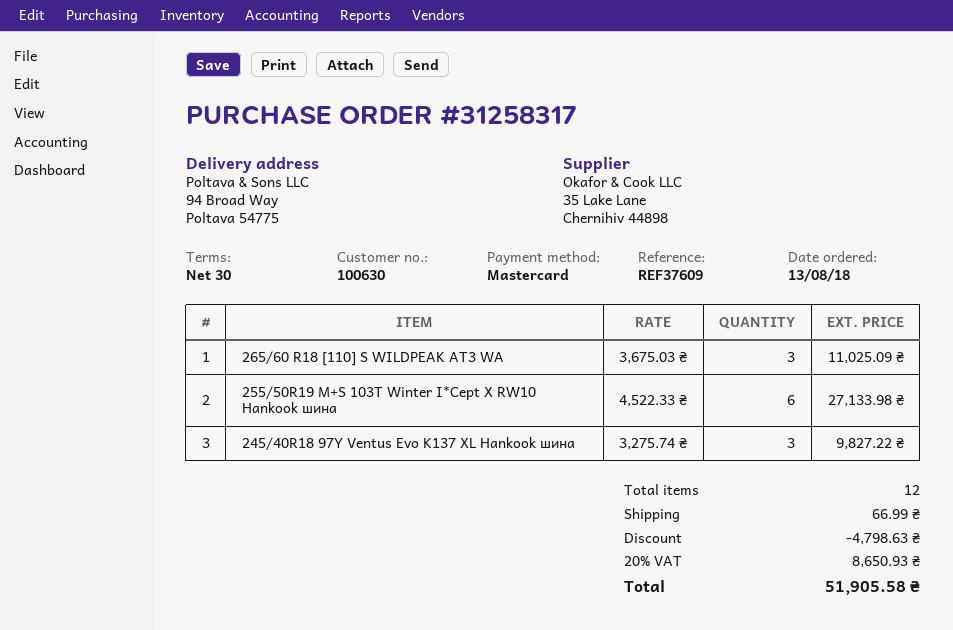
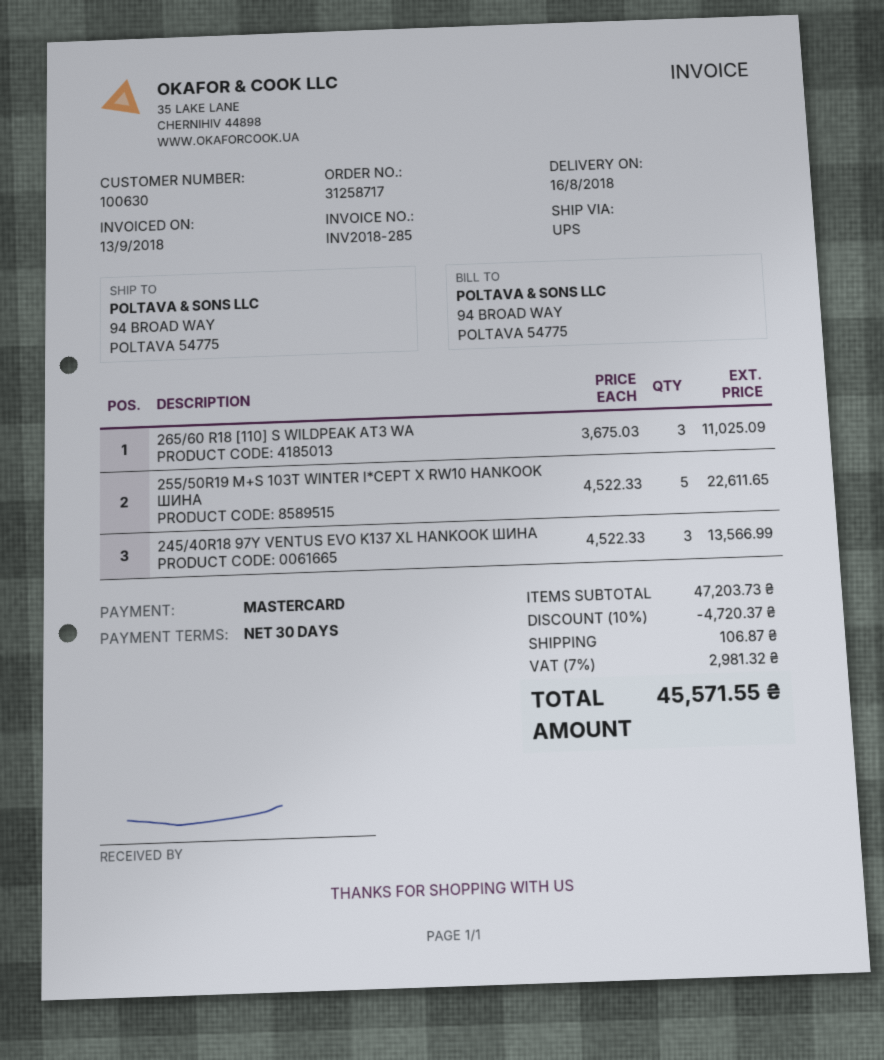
order number: 31258317 -> 31258717
255/50R19 M+S 103T Winter I*Cept X RW10 Hankook шина: 6 x 4522.33 = 27133.98 -> 5 x 4522.33 = 22611.65
245/40R18 97Y Ventus Evo K137 XL Hankook шина: 3 x 3275.74 = 9827.22 -> 3 x 4522.33 = 13566.99
discount: 4798.63 -> 4720.37
shipping: 66.99 -> 106.87
tax: 20% = 8650.93 -> 7% = 2981.32
total: 51905.58 -> 45571.55

